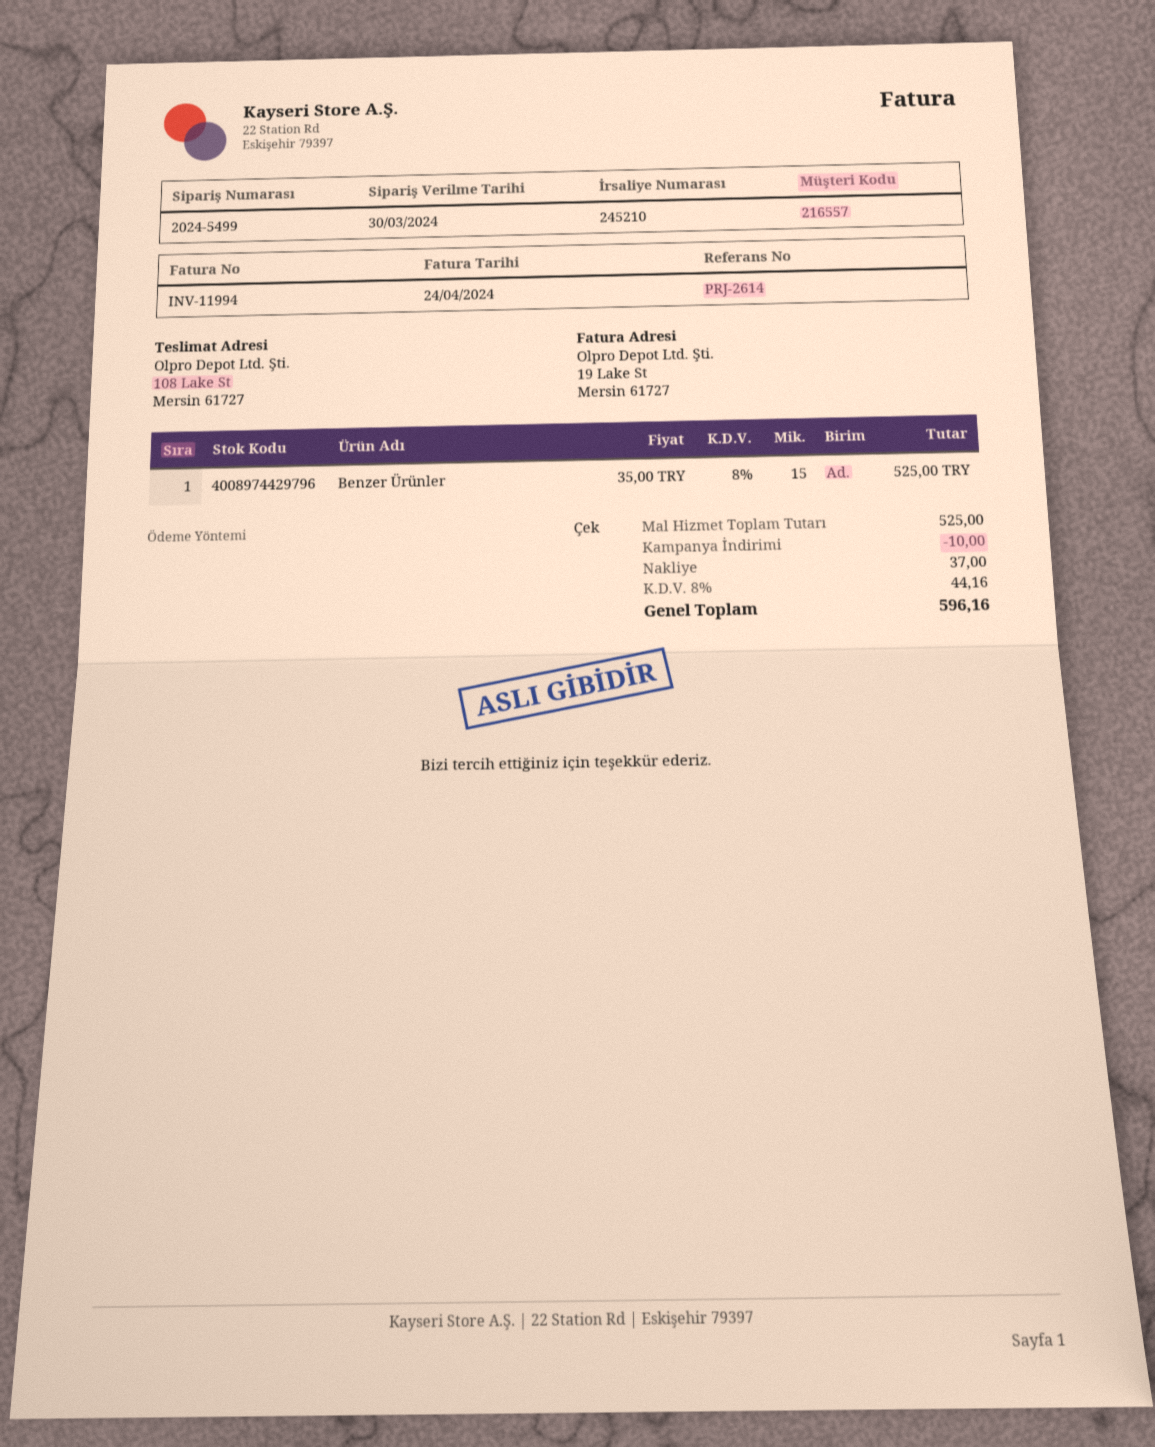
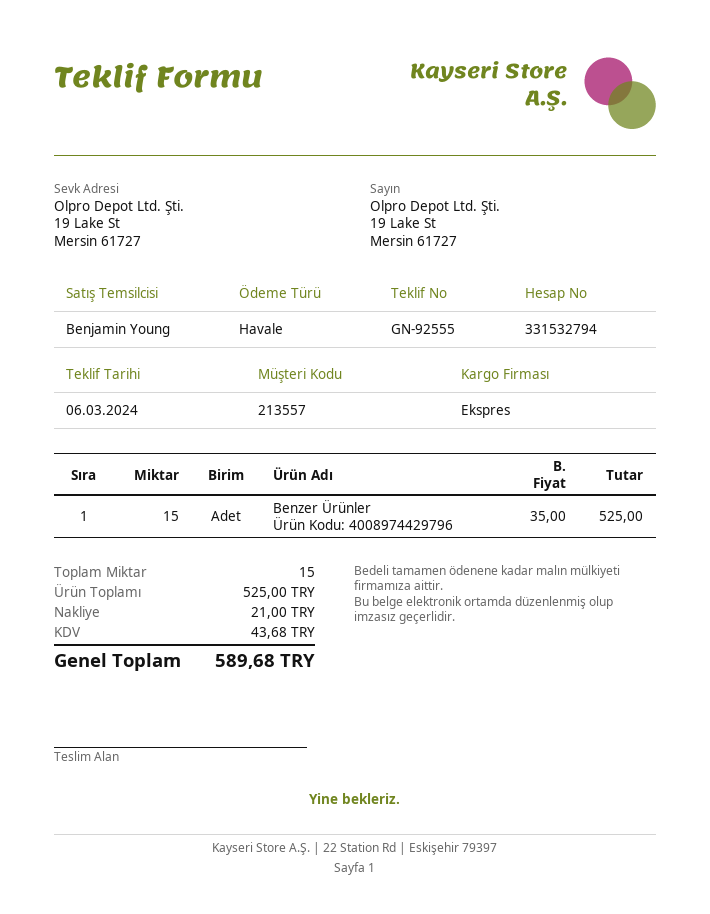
customer number: 216557 -> 213557
payment method: cheque -> bank transfer
ship to: 108 Lake St, Mersin 61727 -> 19 Lake St, Mersin 61727
discount: 10.00 -> none
shipping: 37.00 -> 21.00
tax: 44.16 -> 43.68
total: 596.16 -> 589.68

